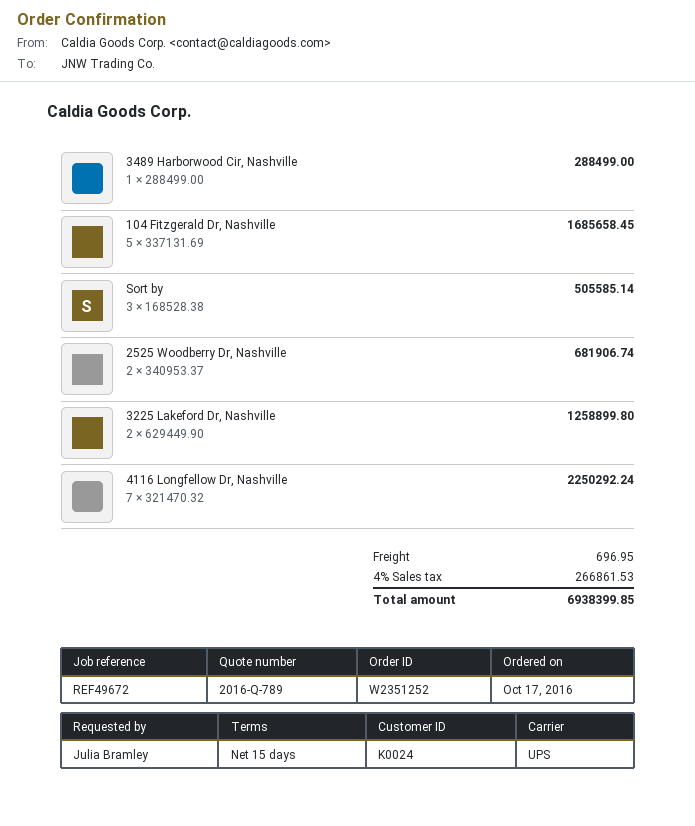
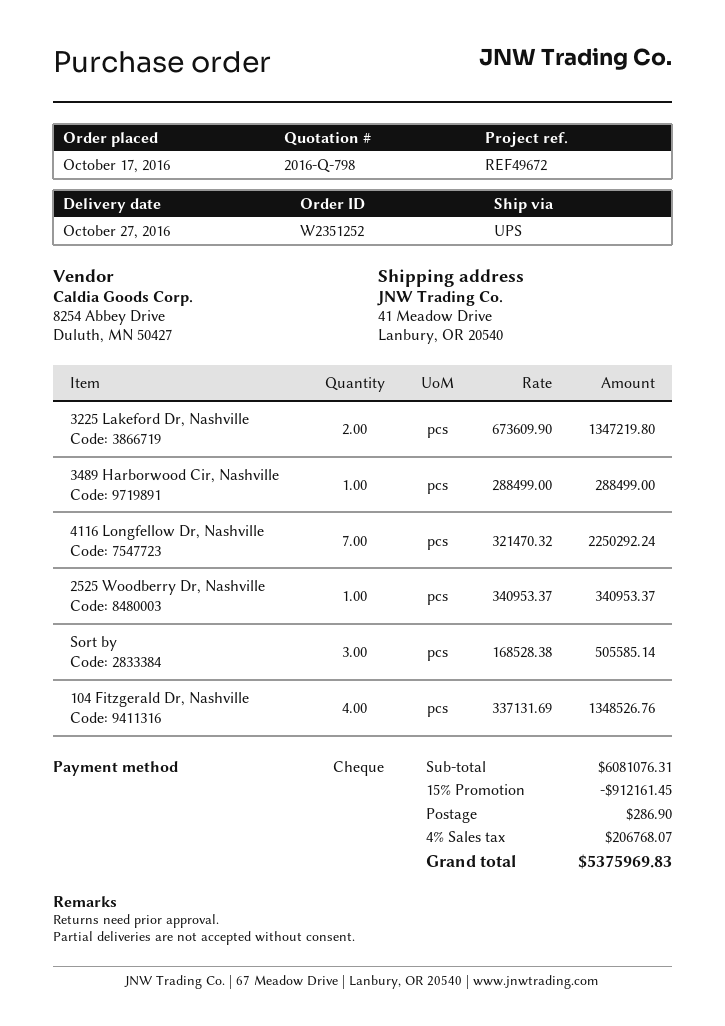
quote number: 2016-Q-789 -> 2016-Q-798
104 Fitzgerald Dr, Nashville: 5 x 337131.69 = 1685658.45 -> 4 x 337131.69 = 1348526.76
2525 Woodberry Dr, Nashville: 2 x 340953.37 = 681906.74 -> 1 x 340953.37 = 340953.37
3225 Lakeford Dr, Nashville: 2 x 629449.90 = 1258899.80 -> 2 x 673609.90 = 1347219.80
discount: none -> 15% = 912161.45
shipping: 696.95 -> 286.90
tax: 4% = 266861.53 -> 4% = 206768.07
total: 6938399.85 -> 5375969.83

